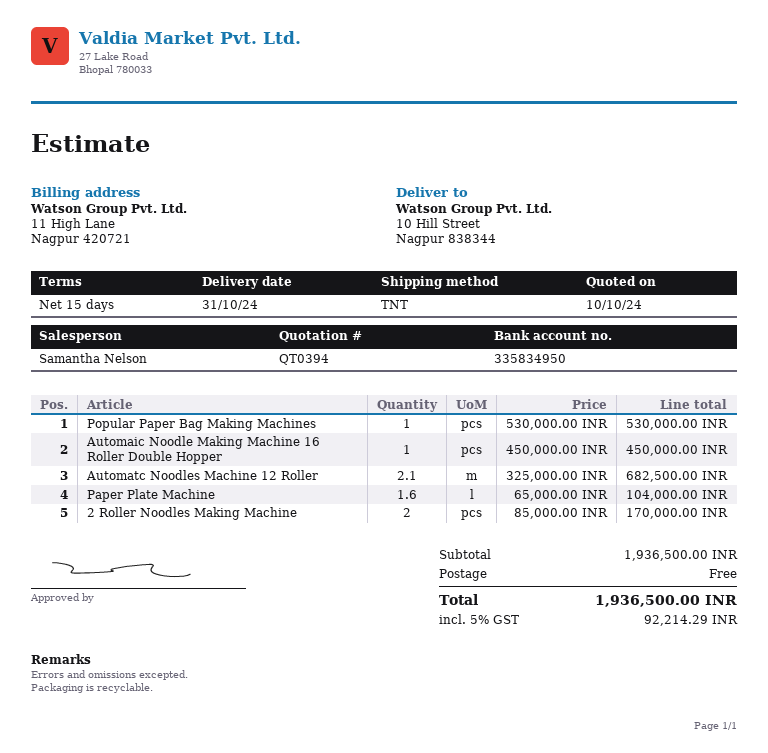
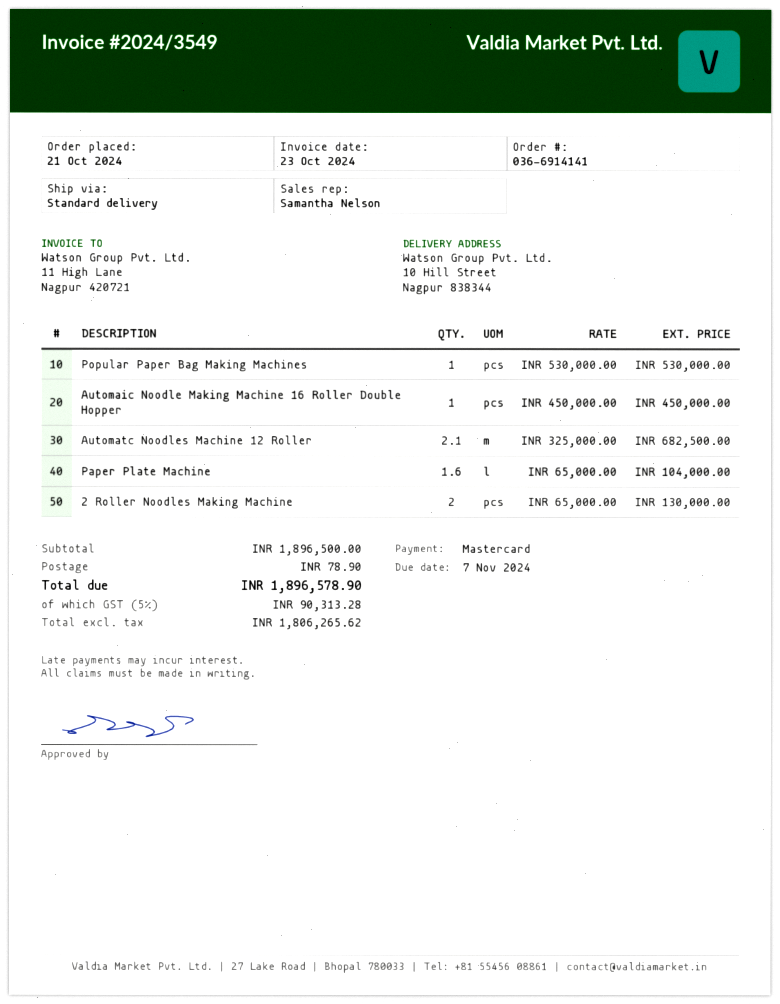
shipping method: TNT -> standard
2 Roller Noodles Making Machine: 2 x 85000.00 = 170000.00 -> 2 x 65000.00 = 130000.00
subtotal: 1936500.00 -> 1896500.00
shipping: 0.00 -> 78.90
tax: 5% = 92214.29 -> 5% = 90313.28
total: 1936500.00 -> 1896578.90

